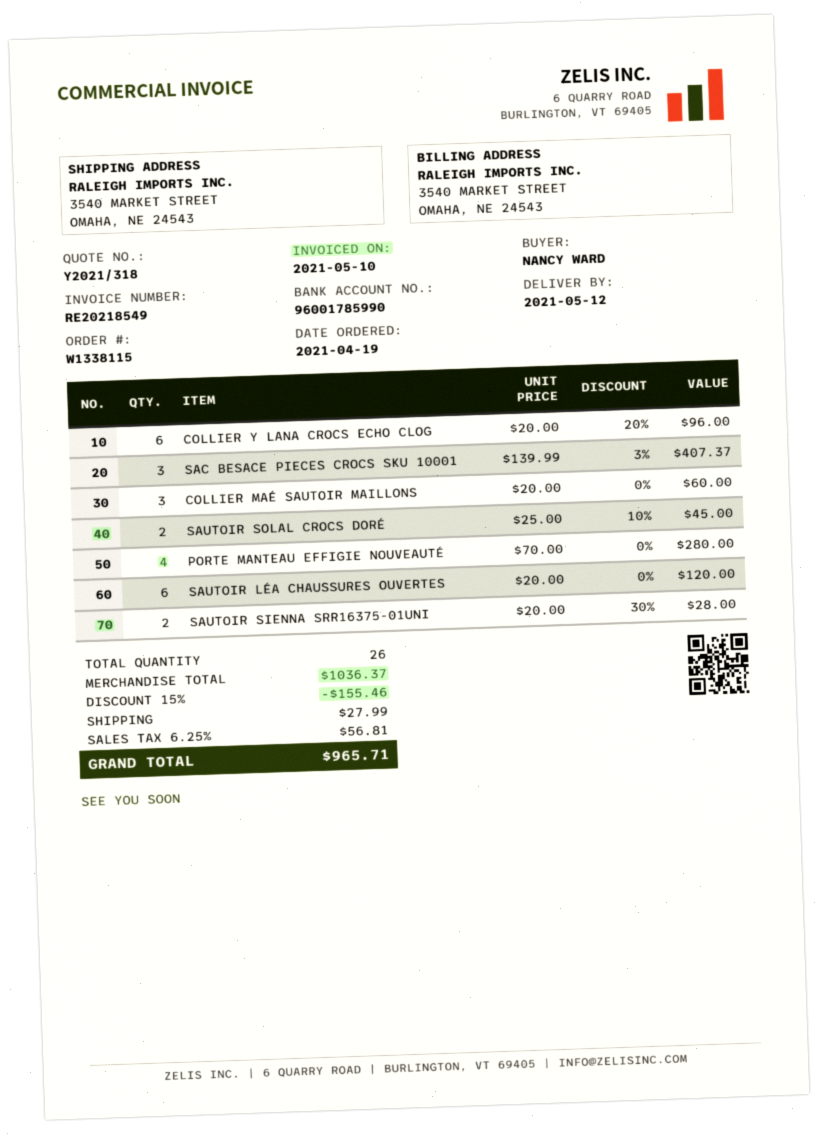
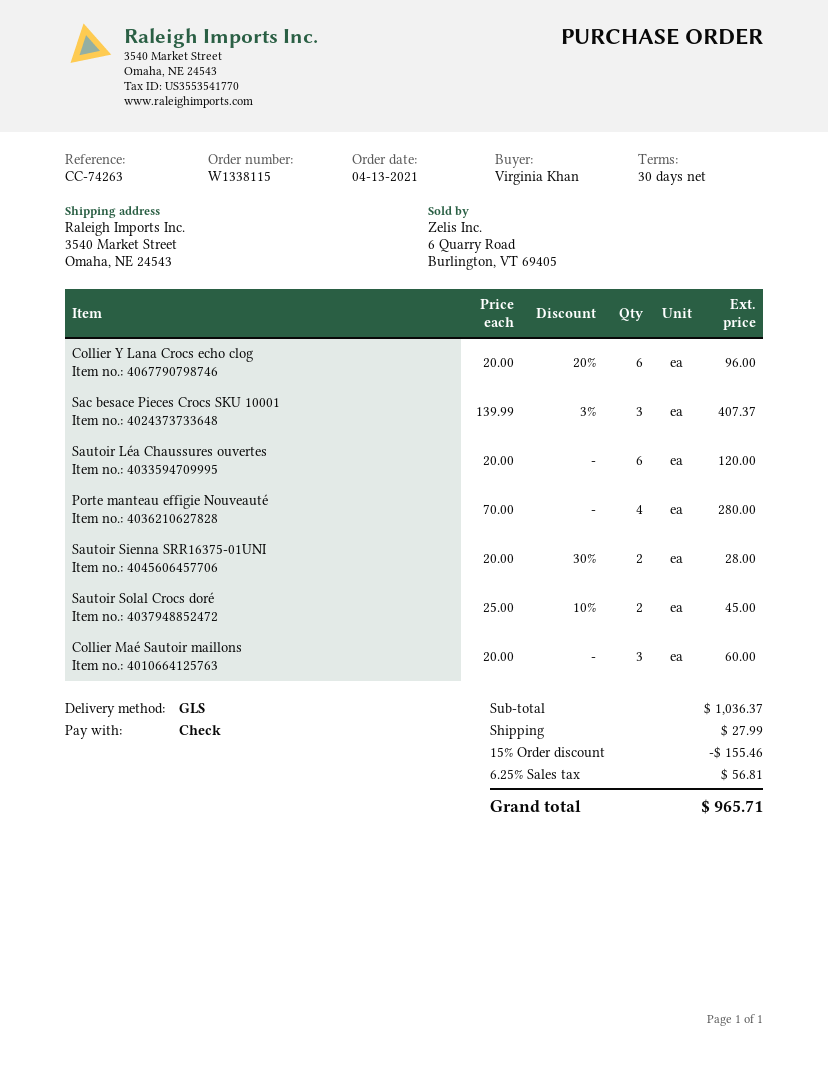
order date: 2021-04-19 -> 2021-04-13
ordered by: NANCY WARD -> Virginia Khan

